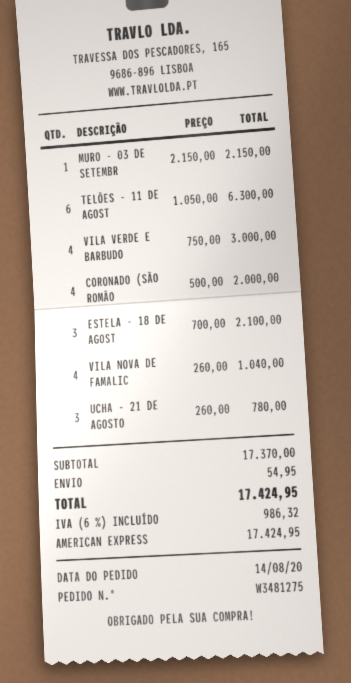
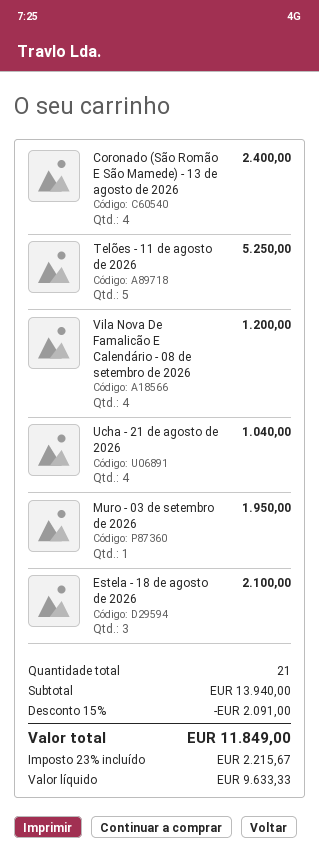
MURO - 03 DE SETEMBR: 1 for 2150.00 -> 1 for 1950.00
TELÕES - 11 DE AGOST: 6 for 6300.00 -> 5 for 5250.00
VILA VERDE E BARBUDO: 4 for 3000.00 -> none
CORONADO (SÃO ROMÃO: 4 for 2000.00 -> 4 for 2400.00
VILA NOVA DE FAMALIC: 4 for 1040.00 -> 4 for 1200.00
UCHA - 21 DE AGOSTO: 3 for 780.00 -> 4 for 1040.00
subtotal: 17370.00 -> 13940.00
discount: none -> 15% = 2091.00
shipping: 54.95 -> none
tax: 6% = 986.32 -> 23% = 2215.67
total: 17424.95 -> 11849.00

